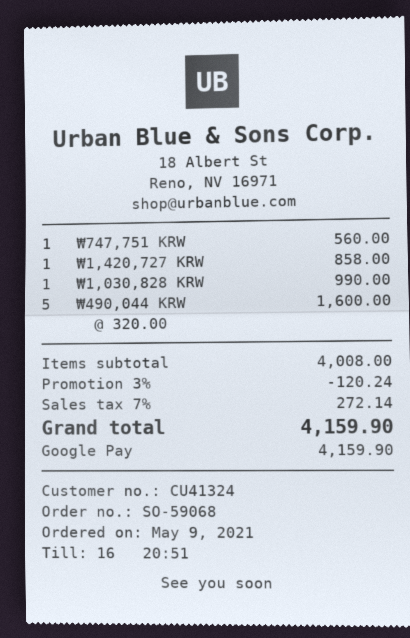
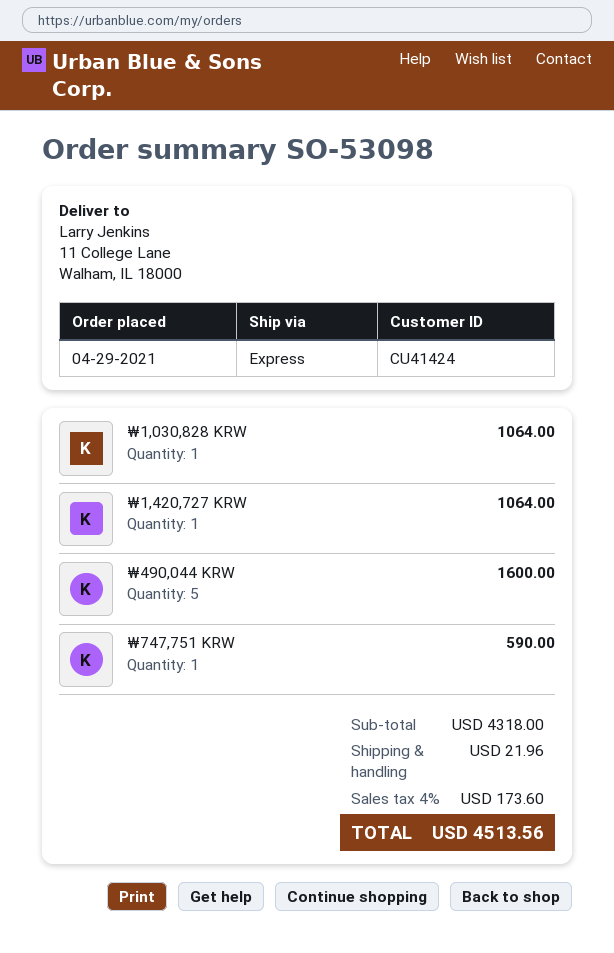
order number: SO-59068 -> SO-53098
order date: 2021-05-09 -> 2021-04-29
customer number: CU41324 -> CU41424
₩747,751 KRW: 1 for 560.00 -> 1 for 590.00
₩1,420,727 KRW: 1 for 858.00 -> 1 for 1064.00
₩1,030,828 KRW: 1 for 990.00 -> 1 for 1064.00
subtotal: 4008.00 -> 4318.00
discount: 3% = 120.24 -> none
shipping: none -> 21.96
tax: 7% = 272.14 -> 4% = 173.60
total: 4159.90 -> 4513.56

